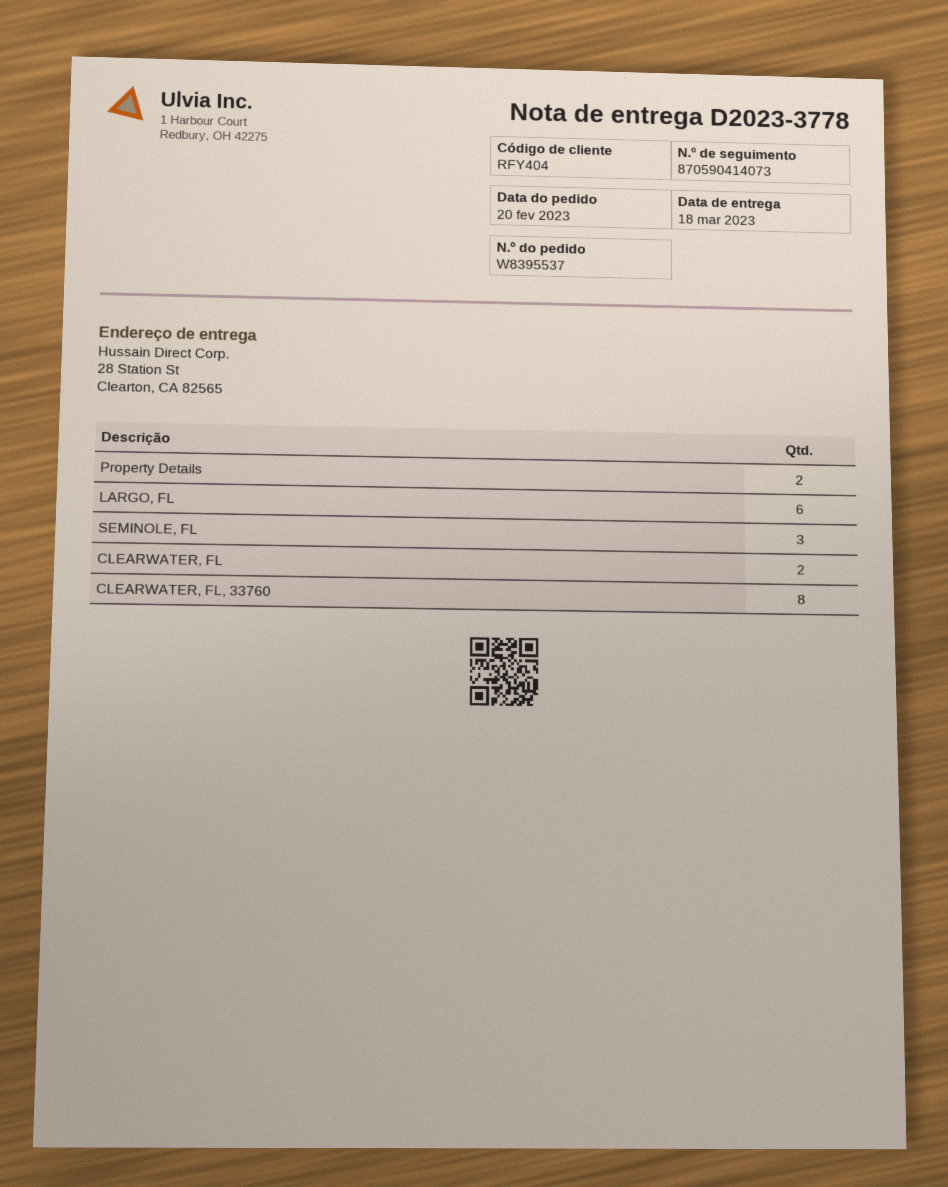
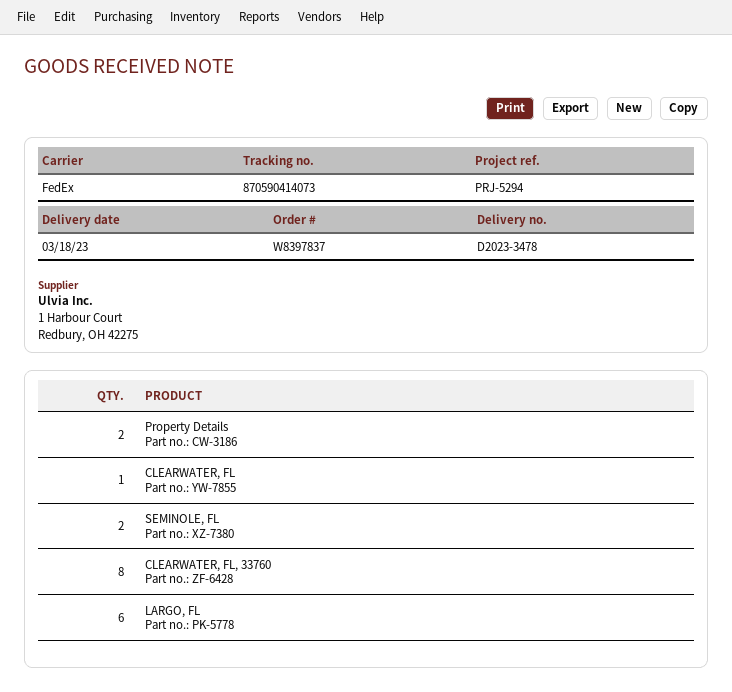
order number: W8395537 -> W8397837
delivery note number: D2023-3778 -> D2023-3478
SEMINOLE, FL: 3 -> 2
CLEARWATER, FL: 2 -> 1

